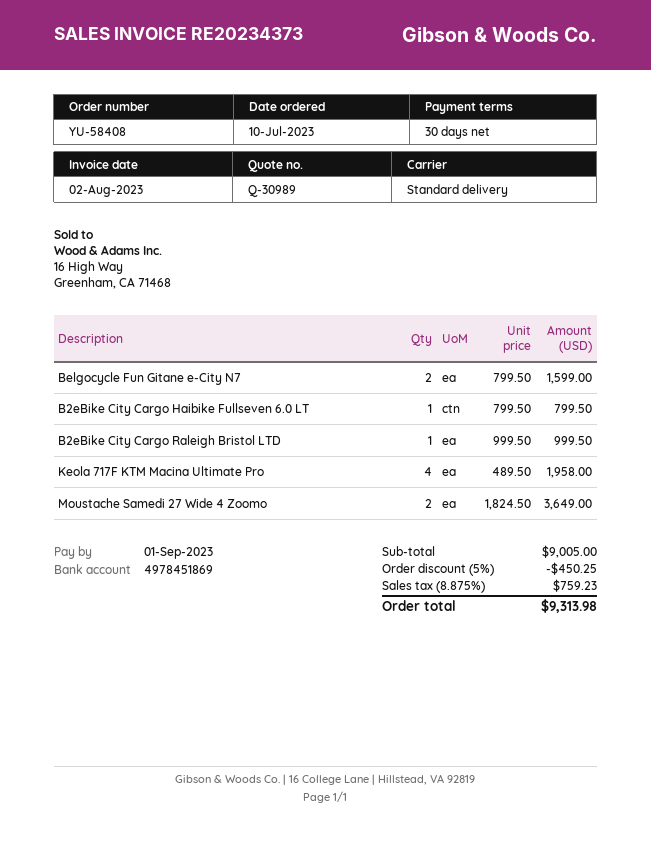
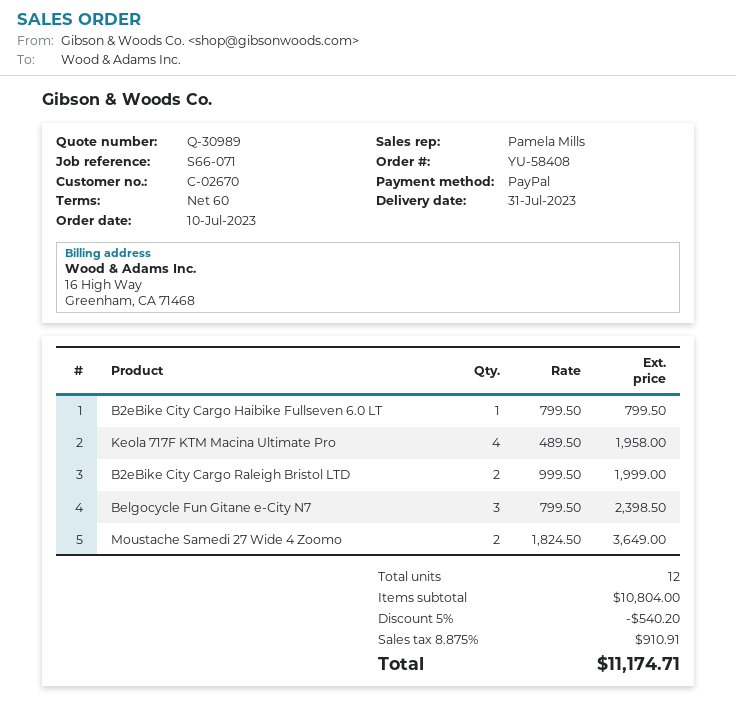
payment terms: 30 days -> 60 days
Belgocycle Fun Gitane e-City N7: 2 x 799.50 = 1599.00 -> 3 x 799.50 = 2398.50
B2eBike City Cargo Raleigh Bristol LTD: 1 x 999.50 = 999.50 -> 2 x 999.50 = 1999.00
subtotal: 9005.00 -> 10804.00
discount: 5% = 450.25 -> 5% = 540.20
tax: 8.875% = 759.23 -> 8.875% = 910.91
total: 9313.98 -> 11174.71

